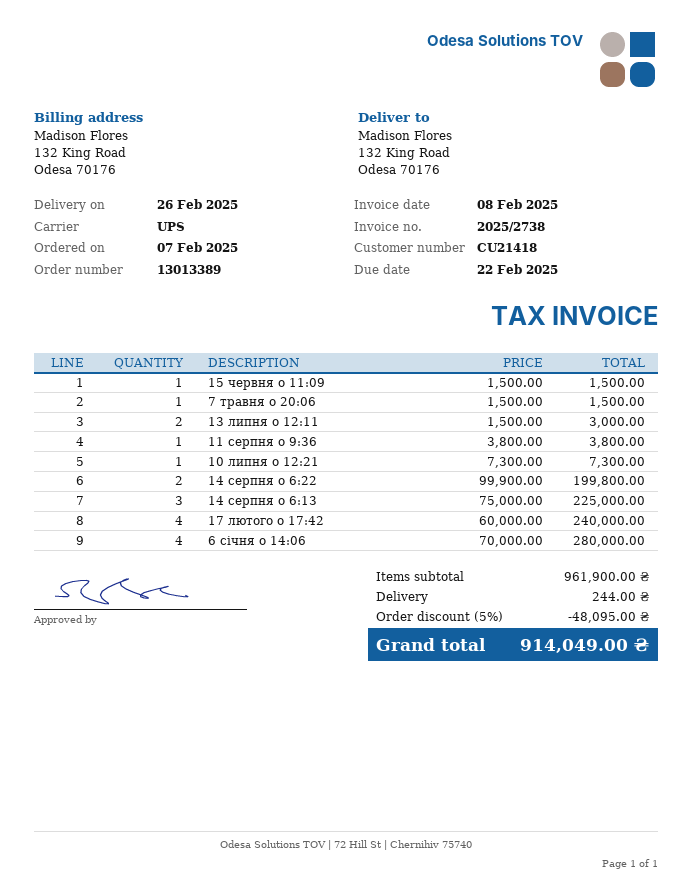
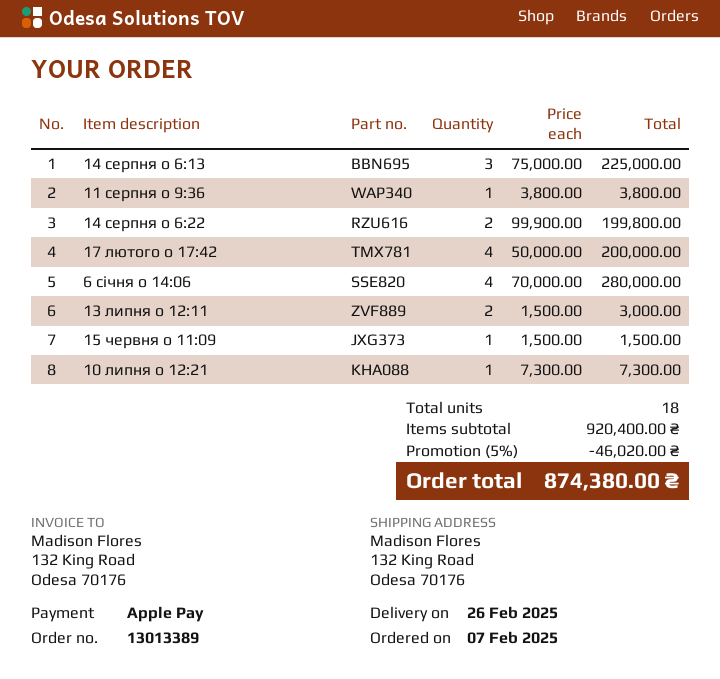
7 травня о 20:06: 1 x 1500.00 = 1500.00 -> none
17 лютого о 17:42: 4 x 60000.00 = 240000.00 -> 4 x 50000.00 = 200000.00
subtotal: 961900.00 -> 920400.00
discount: 5% = 48095.00 -> 5% = 46020.00
shipping: 244.00 -> none
total: 914049.00 -> 874380.00

